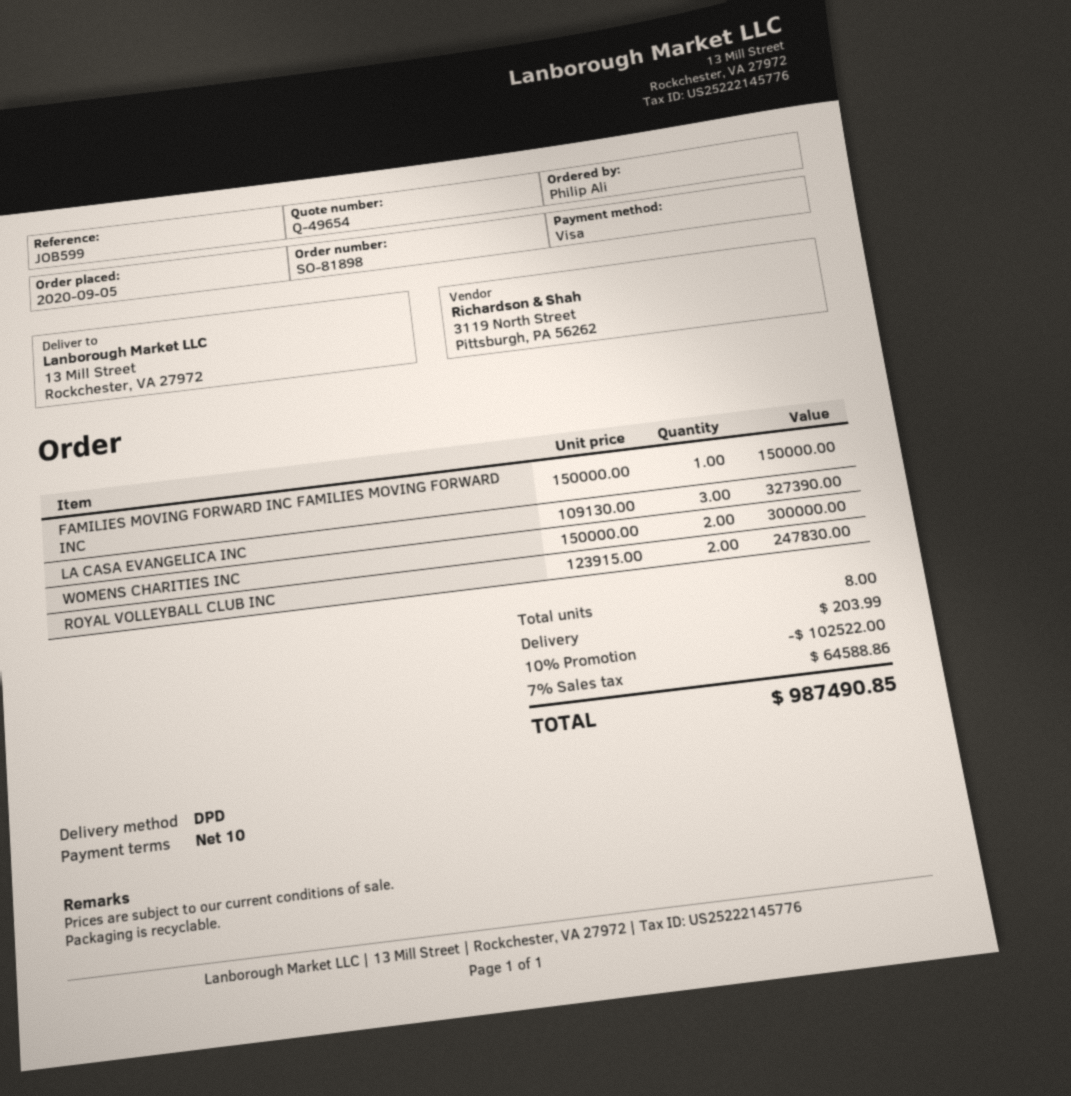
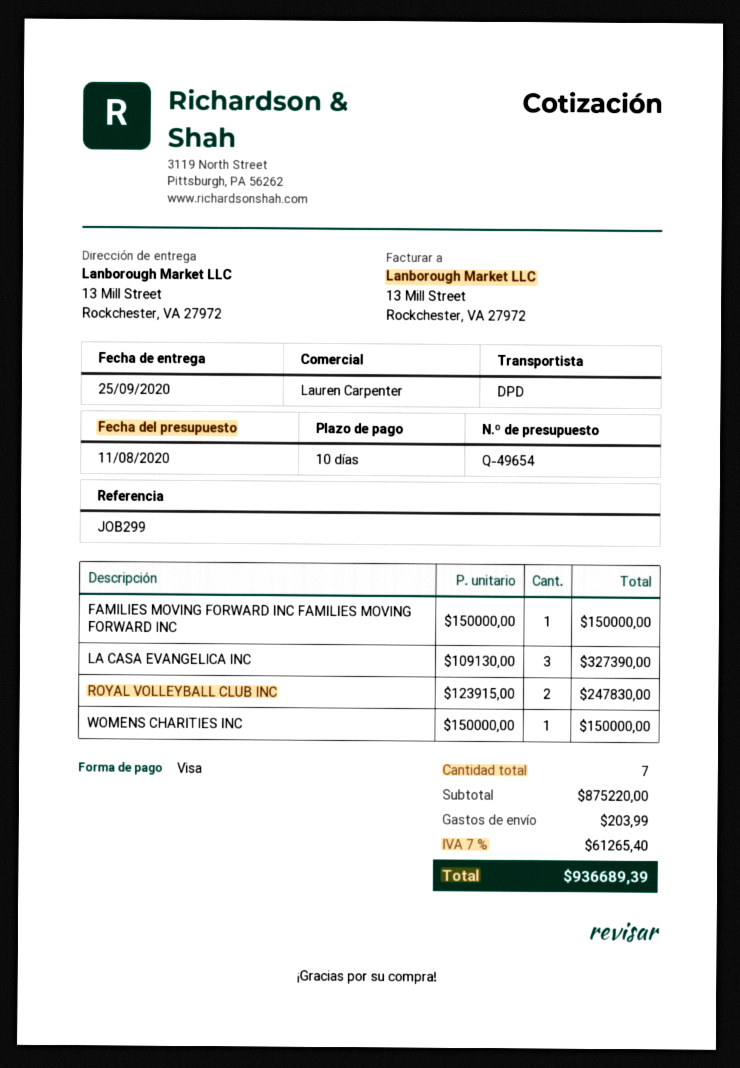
reference: JOB599 -> JOB299
WOMENS CHARITIES INC: 2 x 150000.00 = 300000.00 -> 1 x 150000.00 = 150000.00
total quantity: 8 -> 7
discount: 10% = 102522.00 -> none
tax: 7% = 64588.86 -> 7% = 61265.40
total: 987490.85 -> 936689.39

